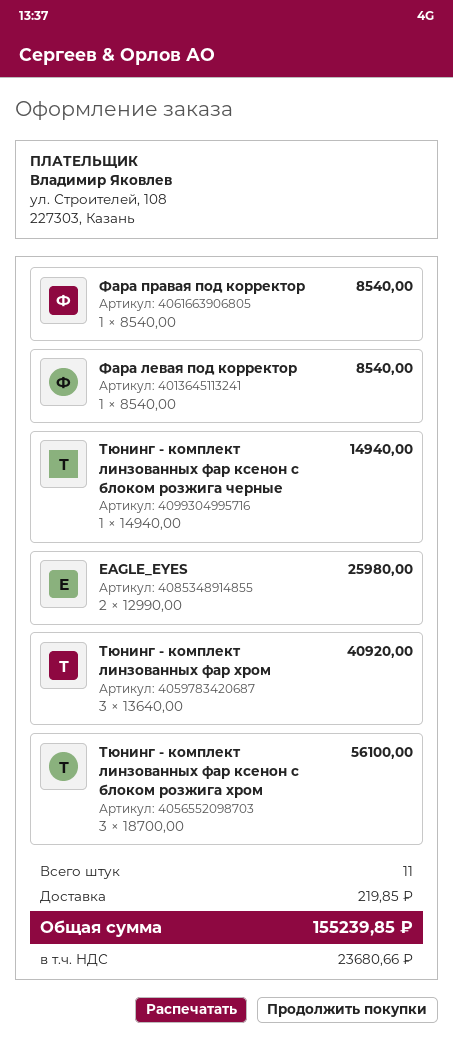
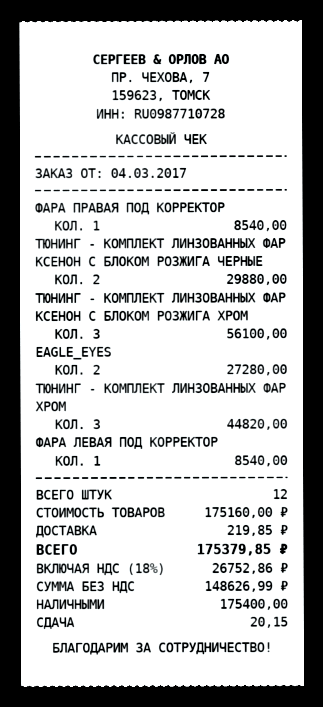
Тюнинг - комплект линзованных фар ксенон с блоком розжига черные: 1 for 14940.00 -> 2 for 29880.00
EAGLE_EYES: 2 for 25980.00 -> 2 for 27280.00
Тюнинг - комплект линзованных фар хром: 3 for 40920.00 -> 3 for 44820.00
total quantity: 11 -> 12
tax: 23680.66 -> 26752.86
total: 155239.85 -> 175379.85

